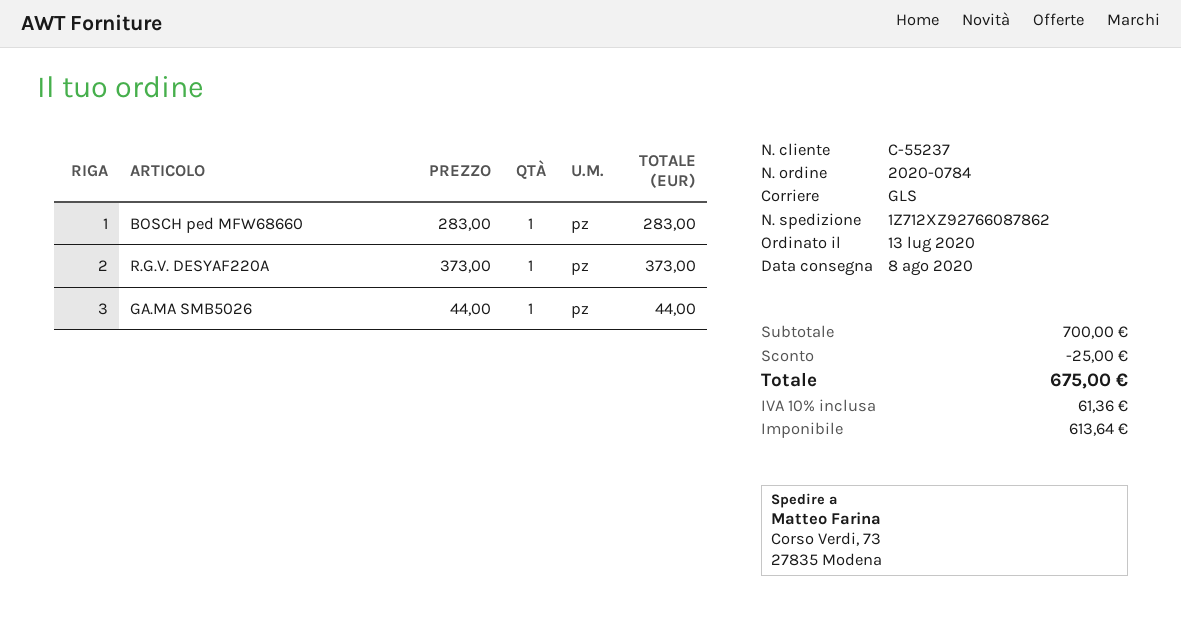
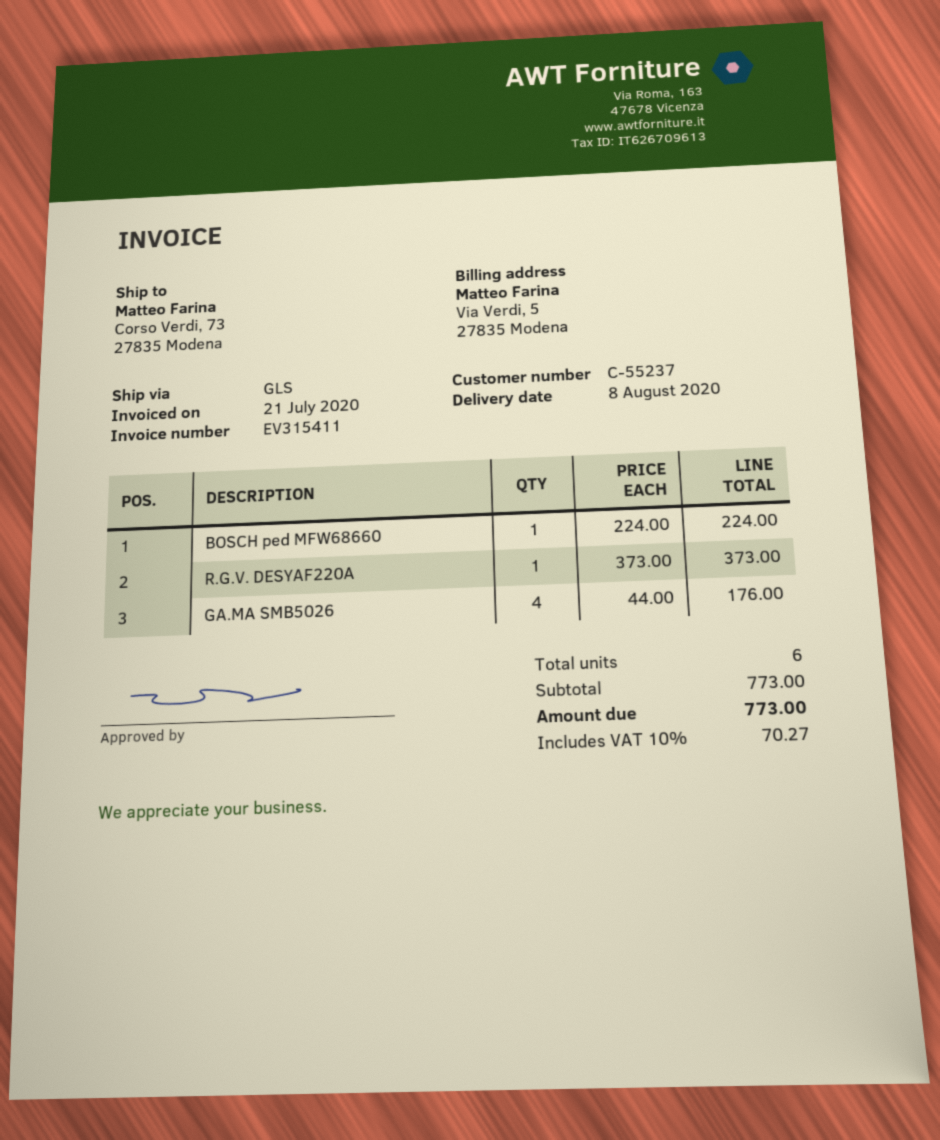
BOSCH ped MFW68660: 1 x 283.00 = 283.00 -> 1 x 224.00 = 224.00
GA.MA SMB5026: 1 x 44.00 = 44.00 -> 4 x 44.00 = 176.00
subtotal: 700.00 -> 773.00
discount: 25.00 -> none
tax: 10% = 61.36 -> 10% = 70.27
total: 675.00 -> 773.00

